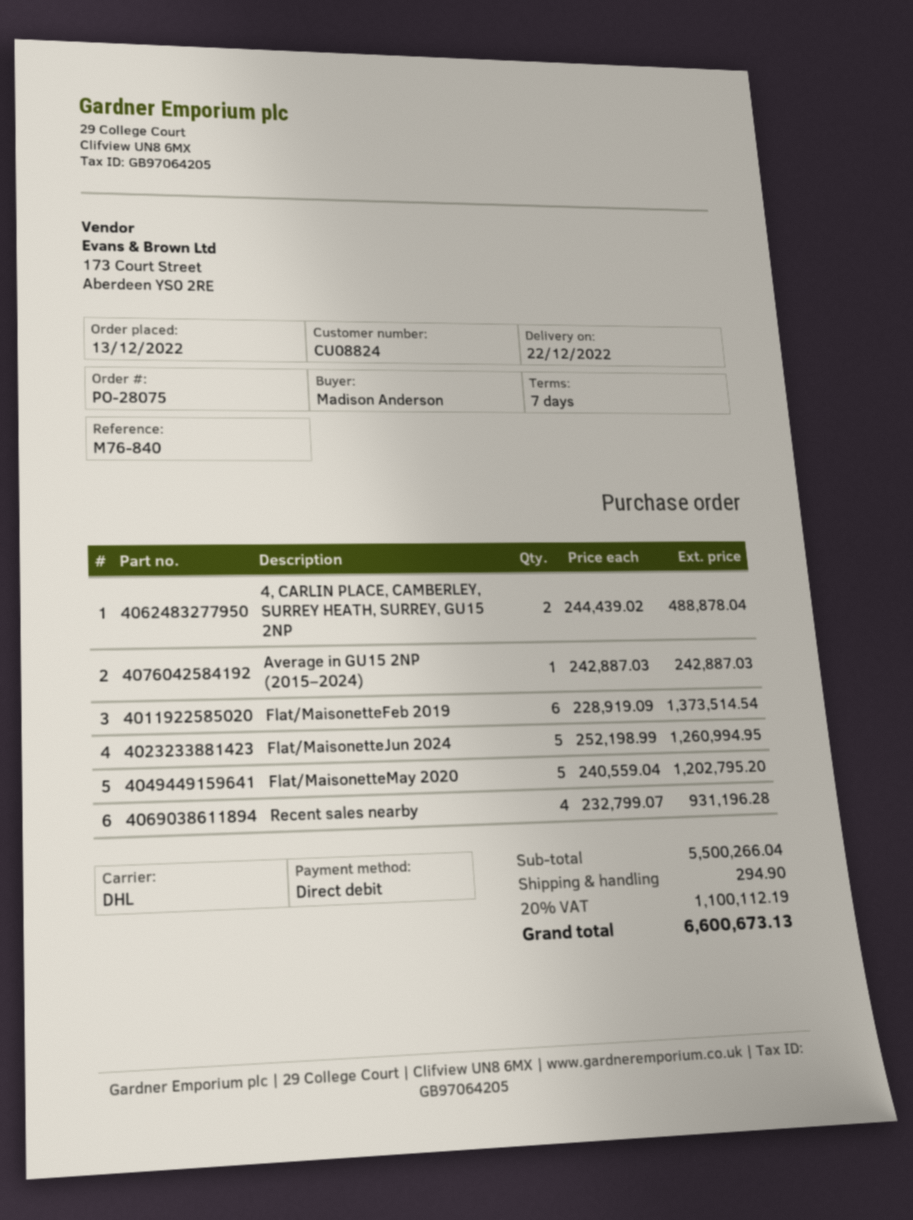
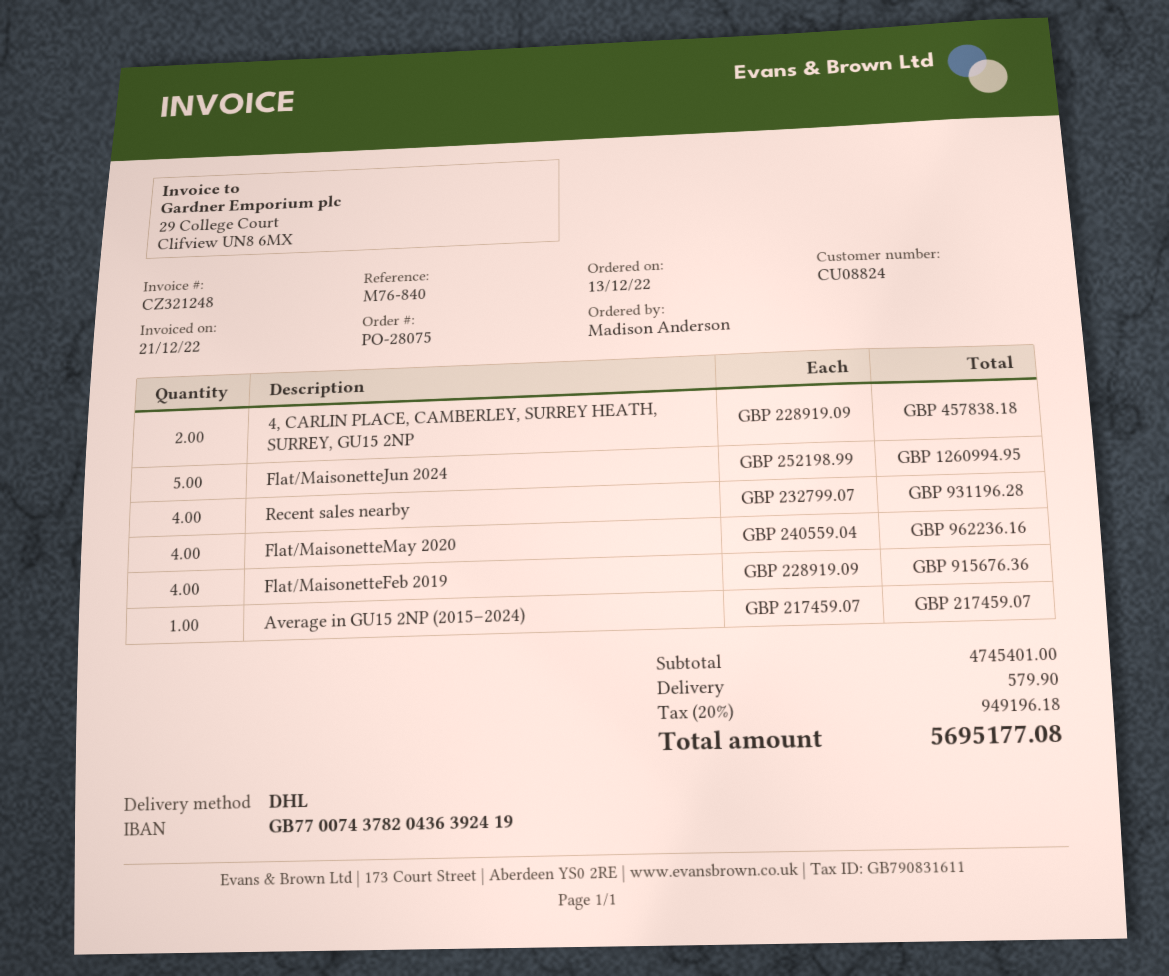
4, CARLIN PLACE, CAMBERLEY, SURREY HEATH, SURREY, GU15 2NP: 2 x 244439.02 = 488878.04 -> 2 x 228919.09 = 457838.18
Average in GU15 2NP (2015–2024): 1 x 242887.03 = 242887.03 -> 1 x 217459.07 = 217459.07
Flat/MaisonetteFeb 2019: 6 x 228919.09 = 1373514.54 -> 4 x 228919.09 = 915676.36
Flat/MaisonetteMay 2020: 5 x 240559.04 = 1202795.20 -> 4 x 240559.04 = 962236.16
subtotal: 5500266.04 -> 4745401.00
shipping: 294.90 -> 579.90
tax: 20% = 1100112.19 -> 20% = 949196.18
total: 6600673.13 -> 5695177.08

